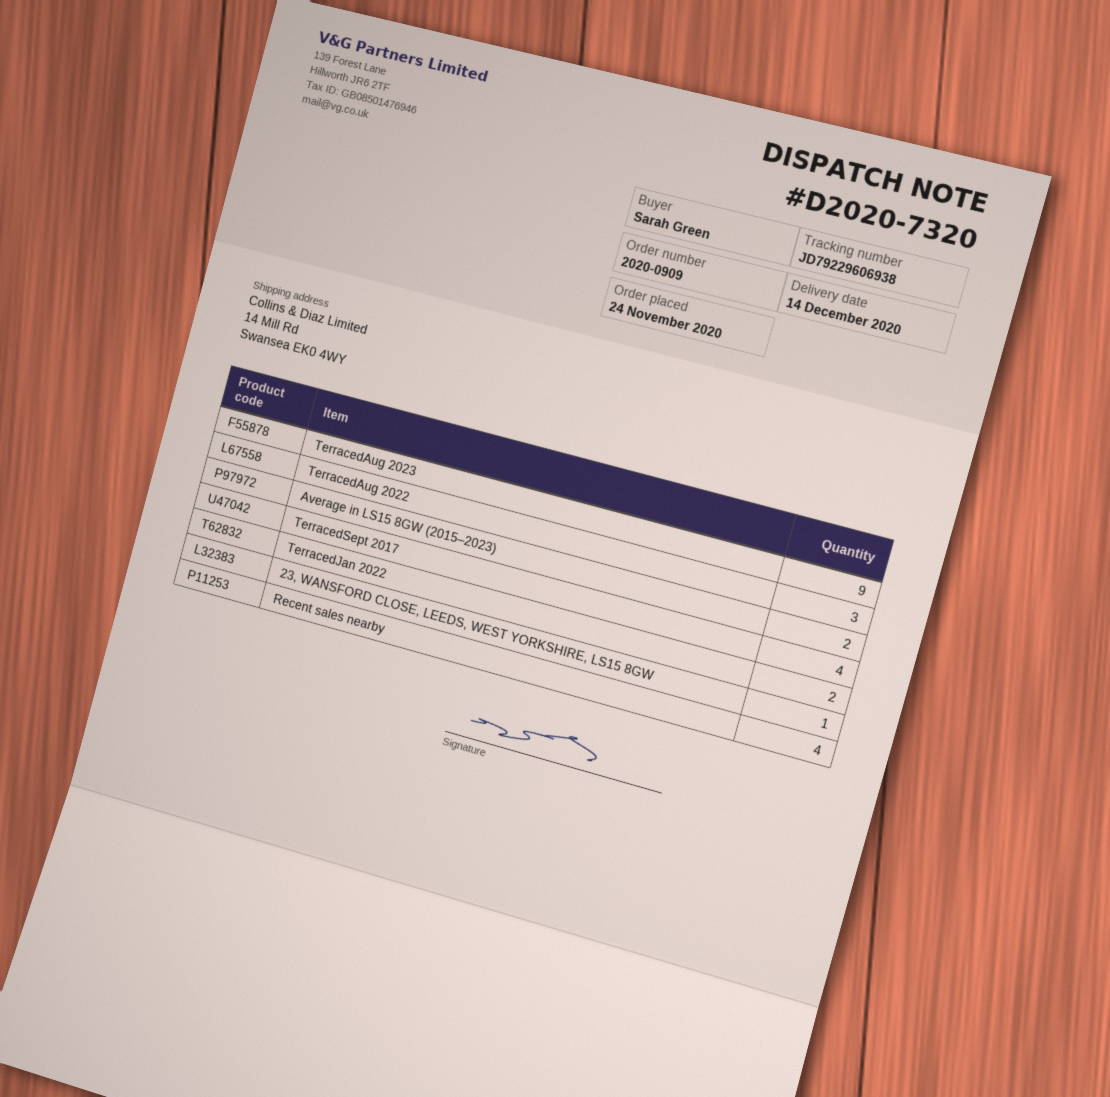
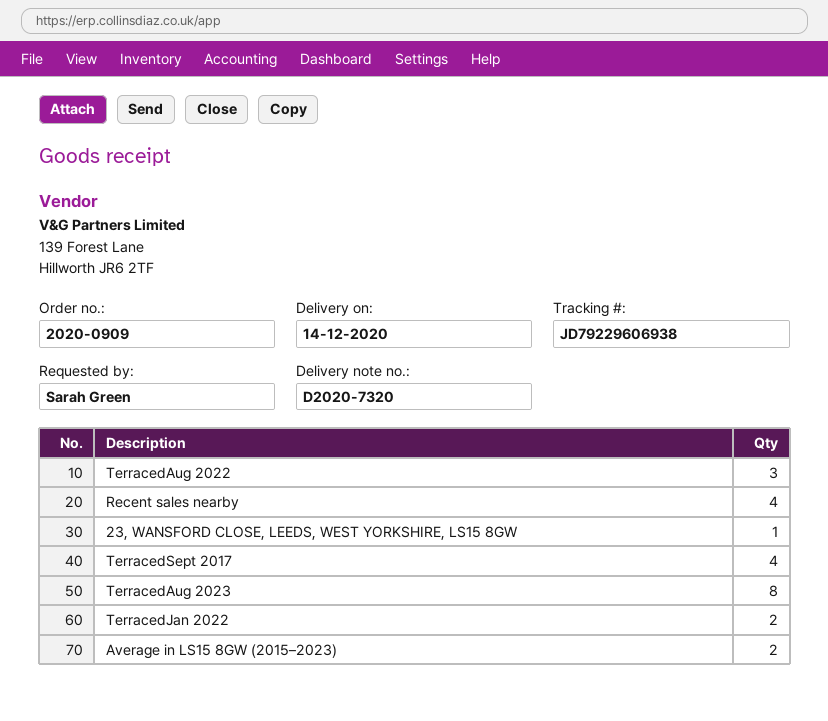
TerracedAug 2023: 9 -> 8

